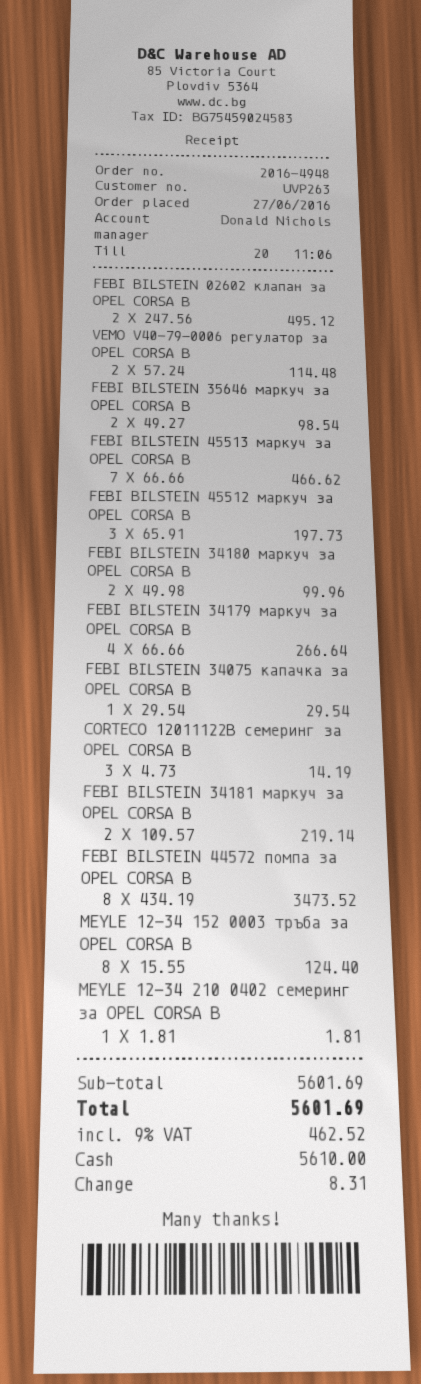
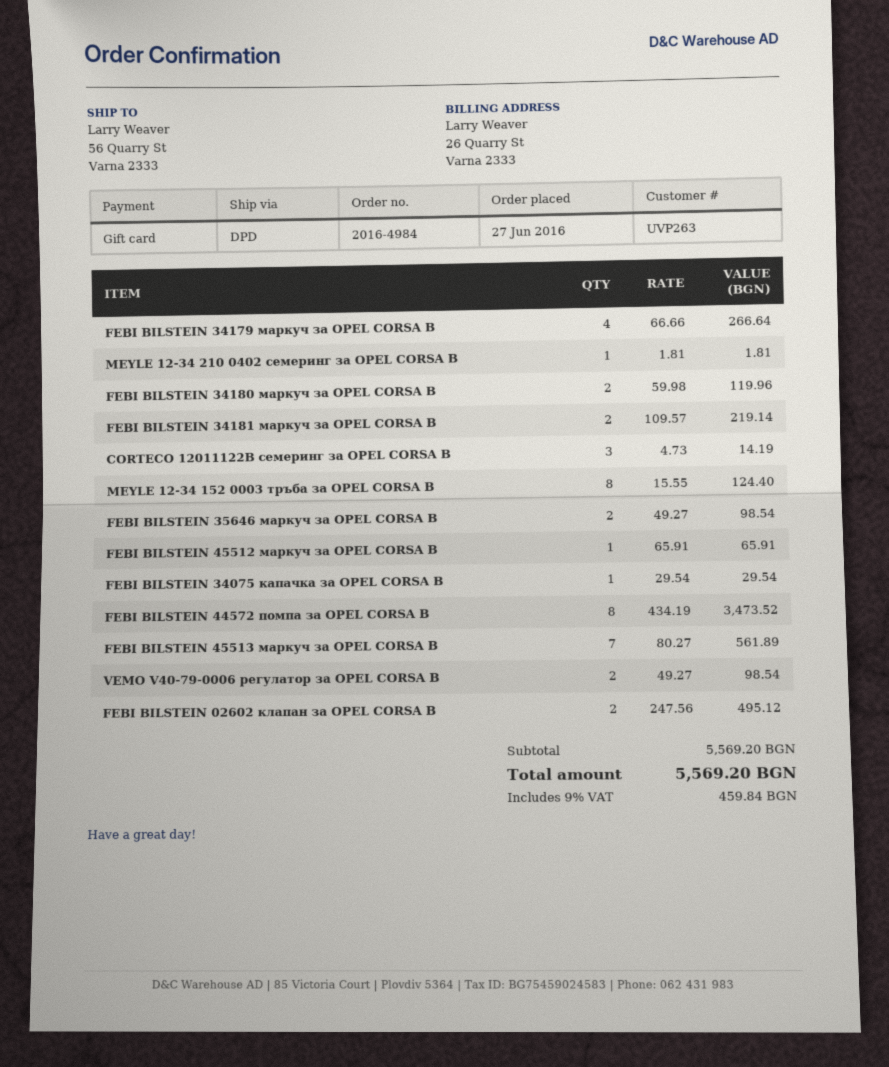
order number: 2016-4948 -> 2016-4984
payment method: cash -> gift card
VEMO V40-79-0006 регулатор за OPEL CORSA B: 2 x 57.24 = 114.48 -> 2 x 49.27 = 98.54
FEBI BILSTEIN 45513 маркуч за OPEL CORSA B: 7 x 66.66 = 466.62 -> 7 x 80.27 = 561.89
FEBI BILSTEIN 45512 маркуч за OPEL CORSA B: 3 x 65.91 = 197.73 -> 1 x 65.91 = 65.91
FEBI BILSTEIN 34180 маркуч за OPEL CORSA B: 2 x 49.98 = 99.96 -> 2 x 59.98 = 119.96
subtotal: 5601.69 -> 5569.20
tax: 9% = 462.52 -> 9% = 459.84
total: 5601.69 -> 5569.20

